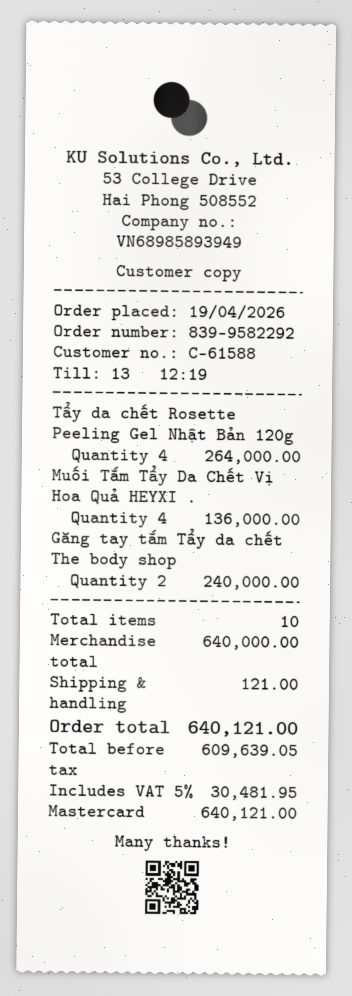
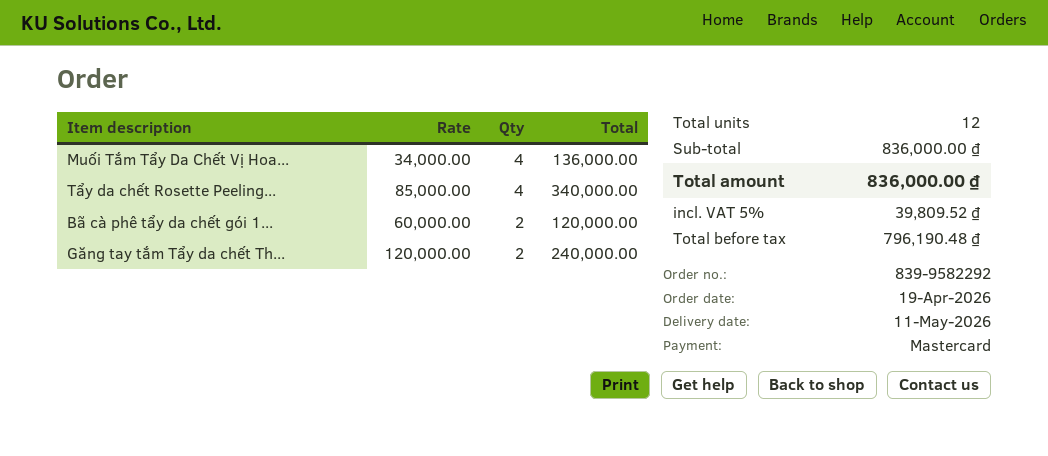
Tẩy da chết Rosette Peeling Gel Nhật Bản 120g: 4 for 264000.00 -> 4 for 340000.00
Bã cà phê tẩy da chết gói 1...: none -> 2 for 120000.00
total quantity: 10 -> 12
subtotal: 640000.00 -> 836000.00
shipping: 121.00 -> none
net: 609639.05 -> 796190.48
tax: 5% = 30481.95 -> 5% = 39809.52
total: 640121.00 -> 836000.00

